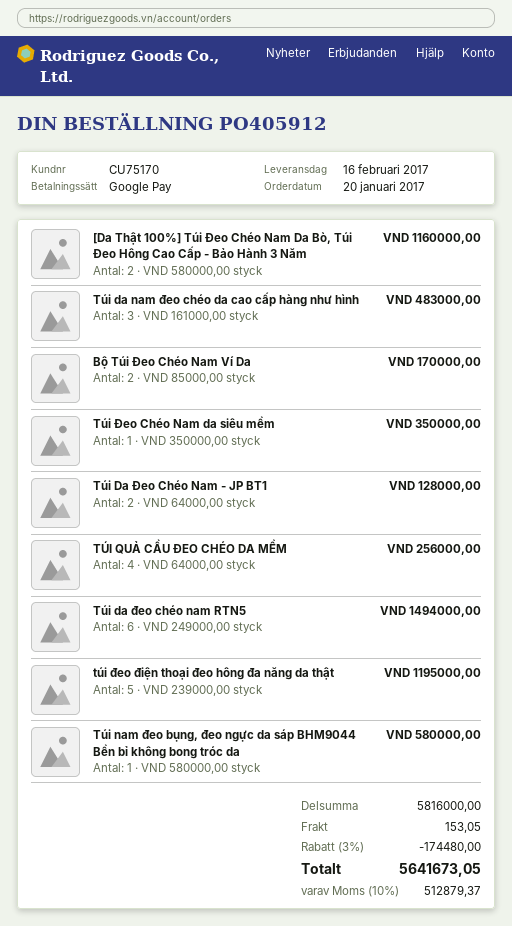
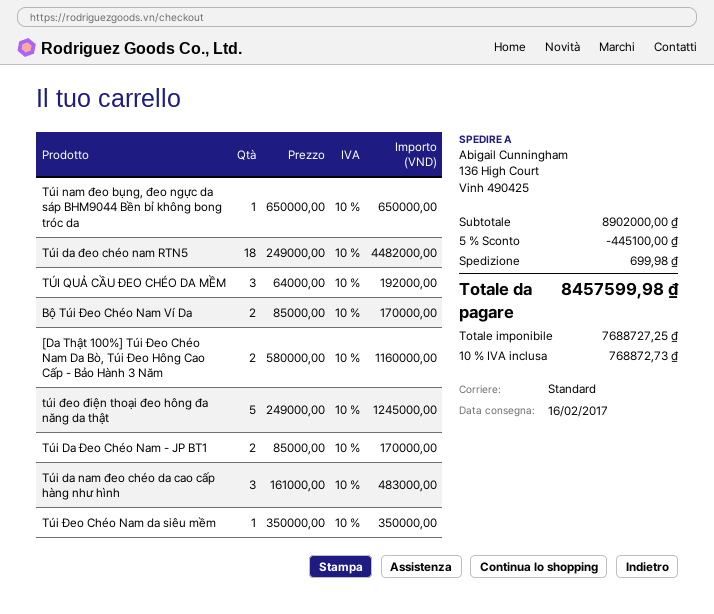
Túi Da Đeo Chéo Nam - JP BT1: 2 x 64000.00 = 128000.00 -> 2 x 85000.00 = 170000.00
TÚI QUẢ CẦU ĐEO CHÉO DA MỀM: 4 x 64000.00 = 256000.00 -> 3 x 64000.00 = 192000.00
Túi da đeo chéo nam RTN5: 6 x 249000.00 = 1494000.00 -> 18 x 249000.00 = 4482000.00
túi đeo điện thoại đeo hông đa năng da thật: 5 x 239000.00 = 1195000.00 -> 5 x 249000.00 = 1245000.00
Túi nam đeo bụng, đeo ngực da sáp BHM9044 Bền bỉ không bong tróc da: 1 x 580000.00 = 580000.00 -> 1 x 650000.00 = 650000.00
subtotal: 5816000.00 -> 8902000.00
discount: 3% = 174480.00 -> 5% = 445100.00
shipping: 153.05 -> 699.98
tax: 10% = 512879.37 -> 10% = 768872.73
total: 5641673.05 -> 8457599.98

